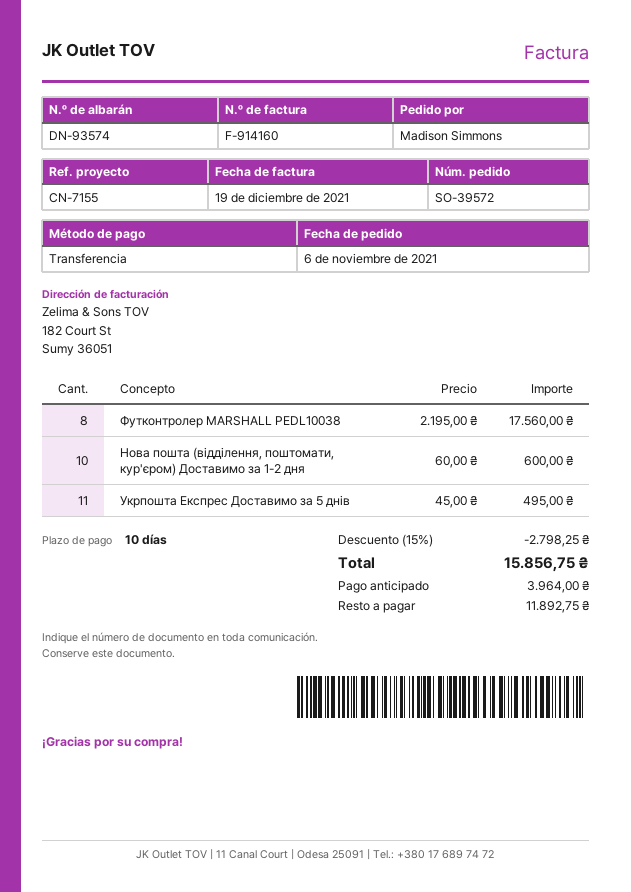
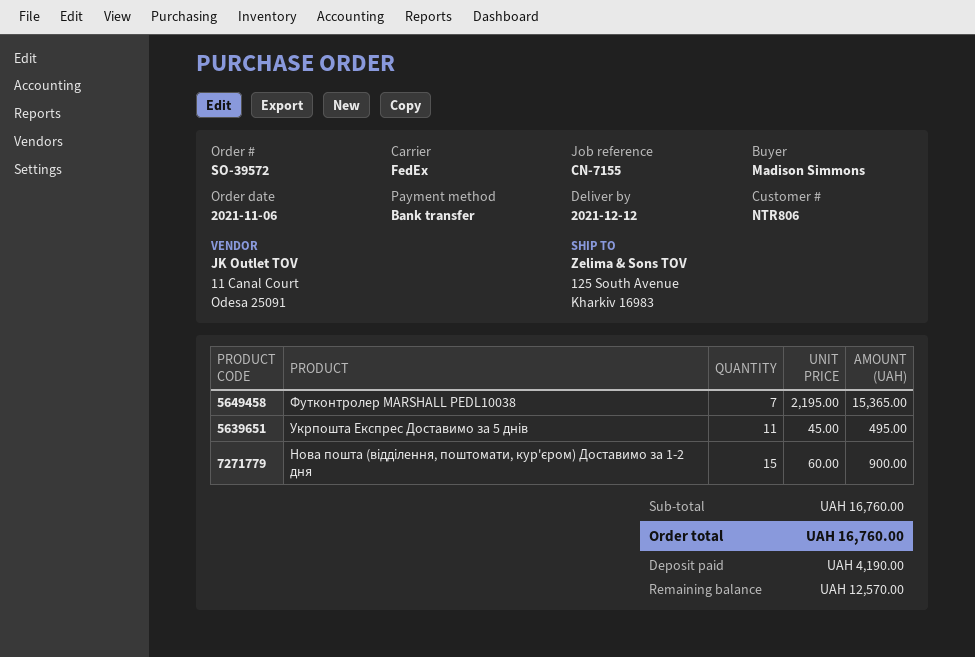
Футконтролер MARSHALL PEDL10038: 8 x 2195.00 = 17560.00 -> 7 x 2195.00 = 15365.00
Нова пошта (відділення, поштомати, кур'єром) Доставимо за 1-2 дня: 10 x 60.00 = 600.00 -> 15 x 60.00 = 900.00
discount: 15% = 2798.25 -> none
total: 15856.75 -> 16760.00
deposit: 3964.00 -> 4190.00
balance: 11892.75 -> 12570.00

